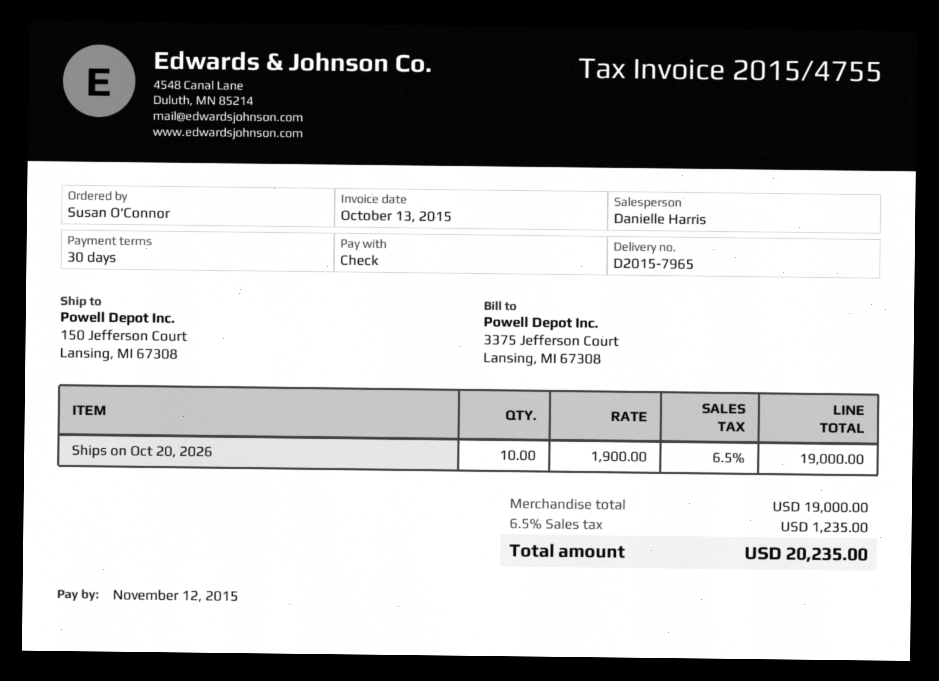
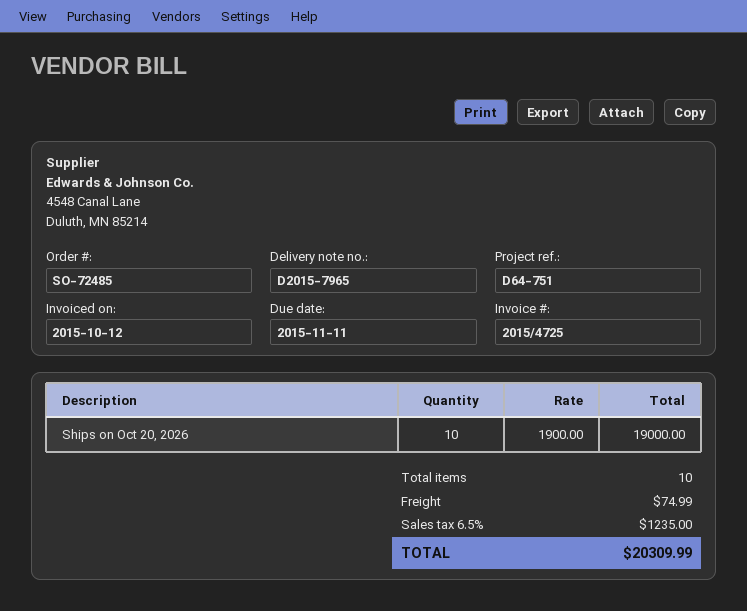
invoice number: 2015/4755 -> 2015/4725
invoice date: 2015-10-13 -> 2015-10-12
due date: 2015-11-12 -> 2015-11-11
shipping: none -> 74.99
total: 20235.00 -> 20309.99

